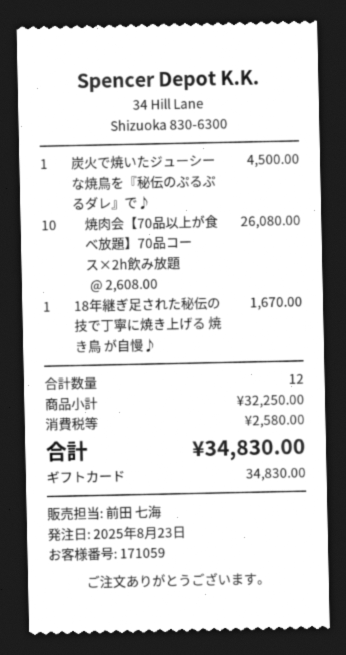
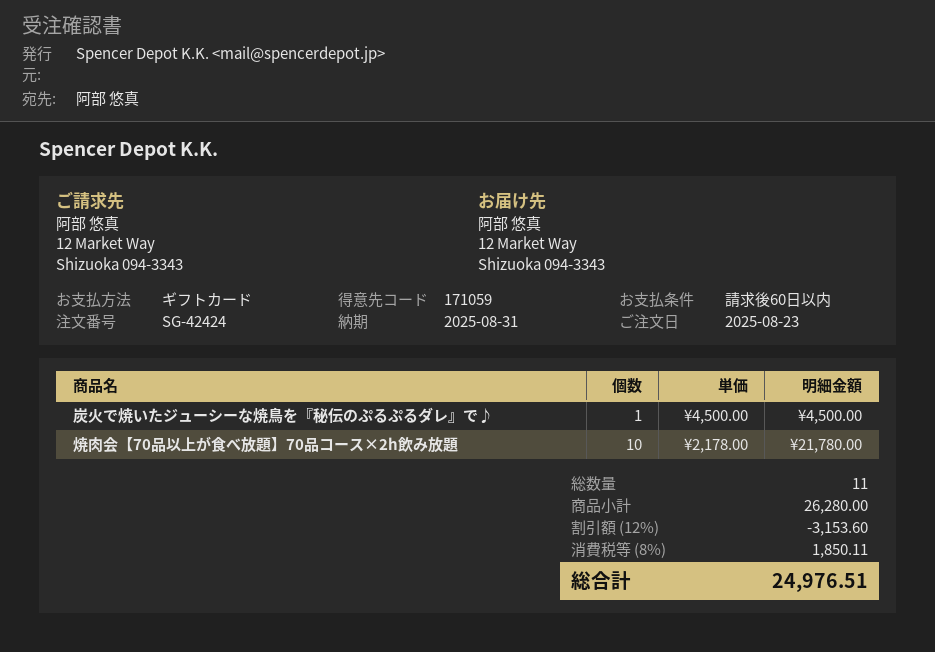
焼肉会【70品以上が食べ放題】70品コース×2h飲み放題: 10 x 2608.00 = 26080.00 -> 10 x 2178.00 = 21780.00
18年継ぎ足された秘伝の技で丁寧に焼き上げる 焼き鳥 が自慢♪: 1 x 1670.00 = 1670.00 -> none
total quantity: 12 -> 11
subtotal: 32250.00 -> 26280.00
discount: none -> 12% = 3153.60
tax: 2580.00 -> 1850.11
total: 34830.00 -> 24976.51

